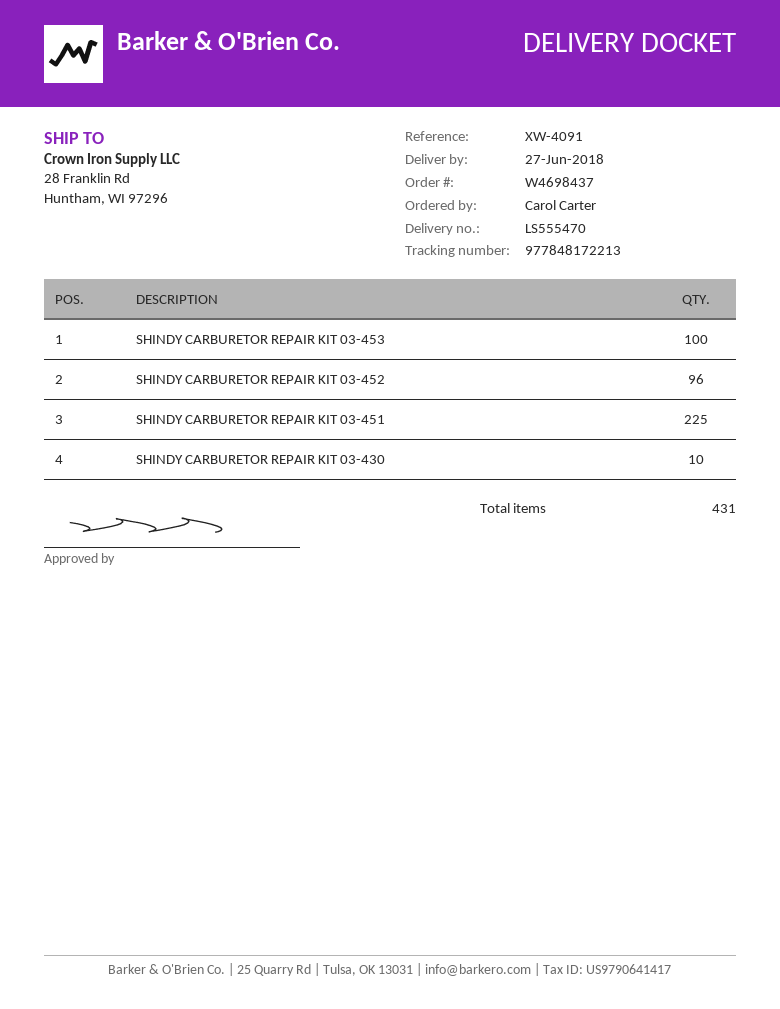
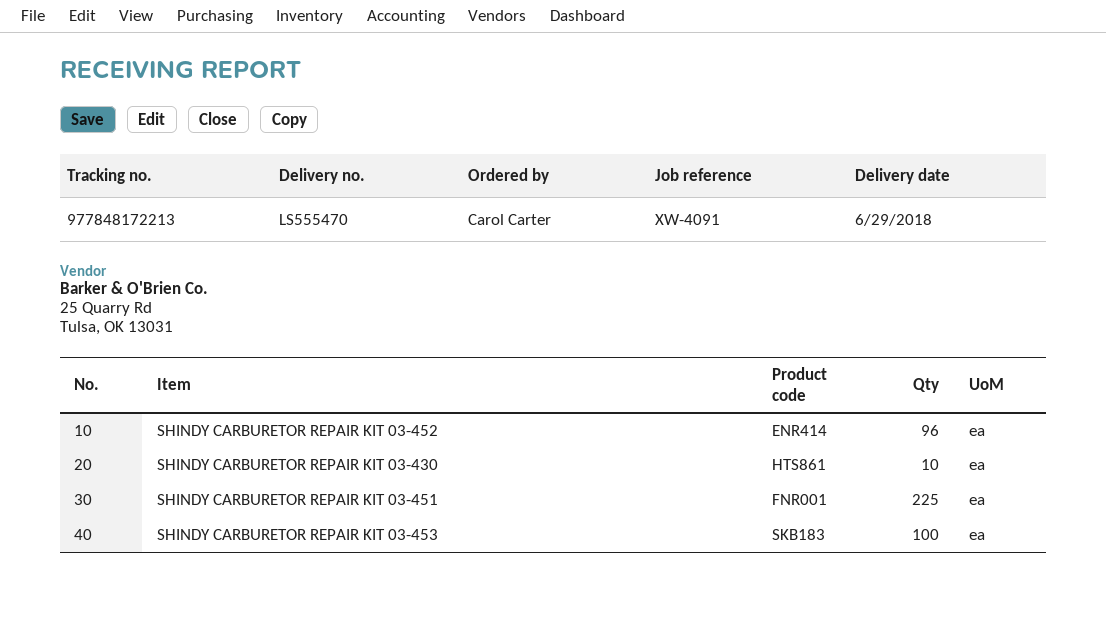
delivery date: 2018-06-27 -> 2018-06-29

